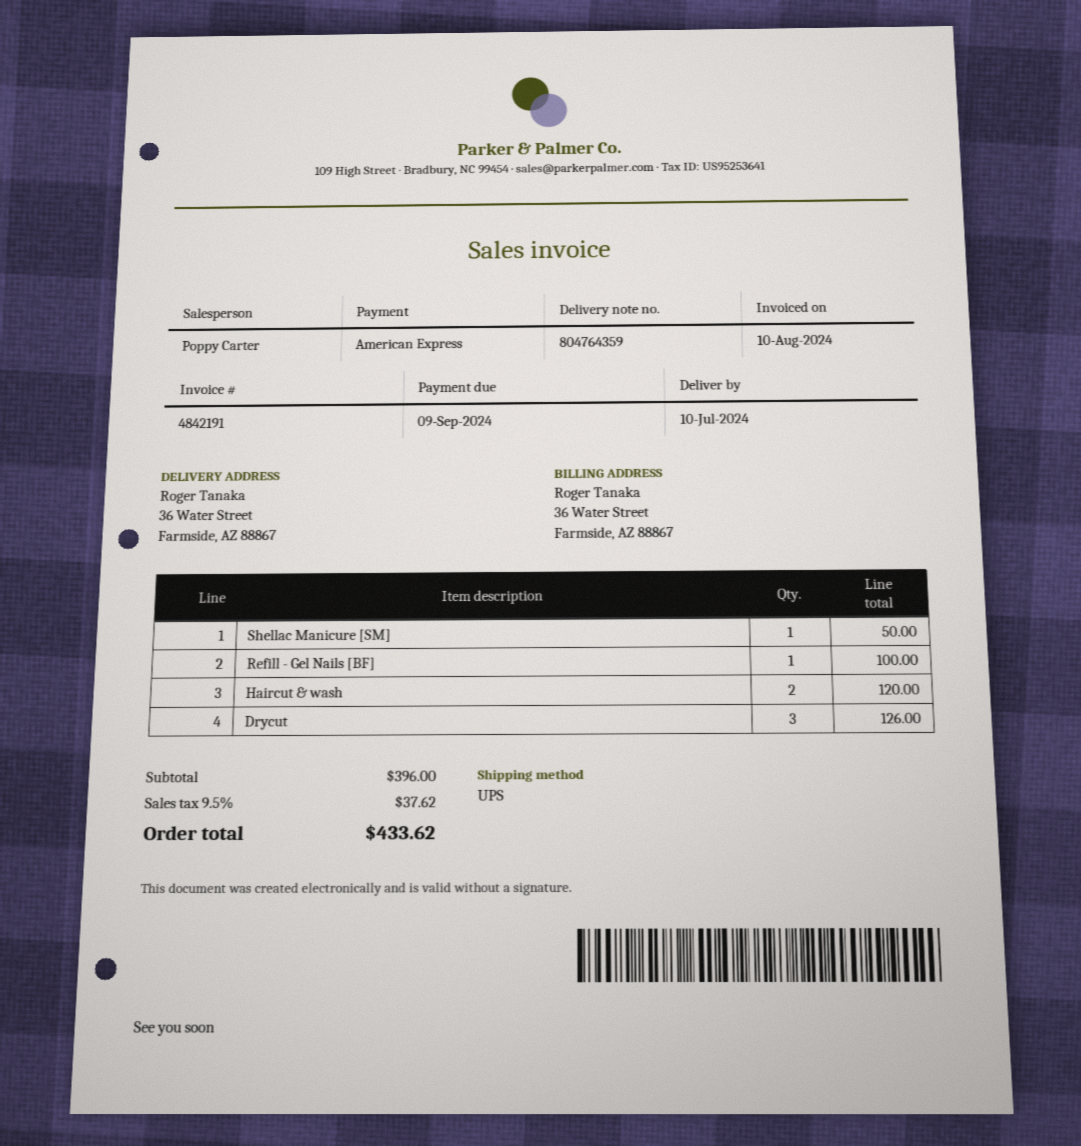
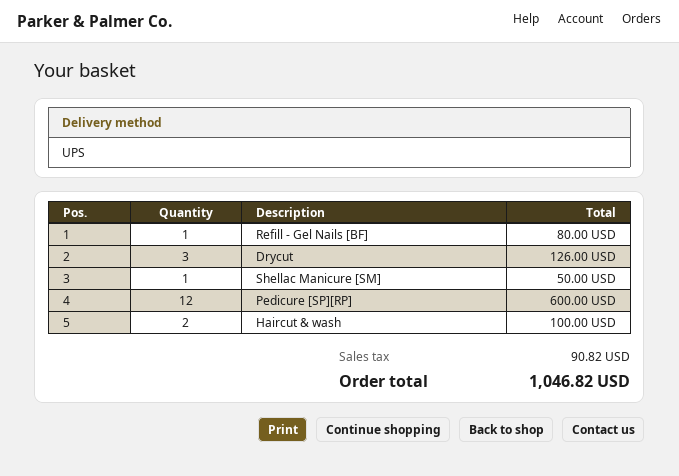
Refill - Gel Nails [BF]: 1 for 100.00 -> 1 for 80.00
Haircut & wash: 2 for 120.00 -> 2 for 100.00
Pedicure [SP][RP]: none -> 12 for 600.00
tax: 37.62 -> 90.82
total: 433.62 -> 1046.82

